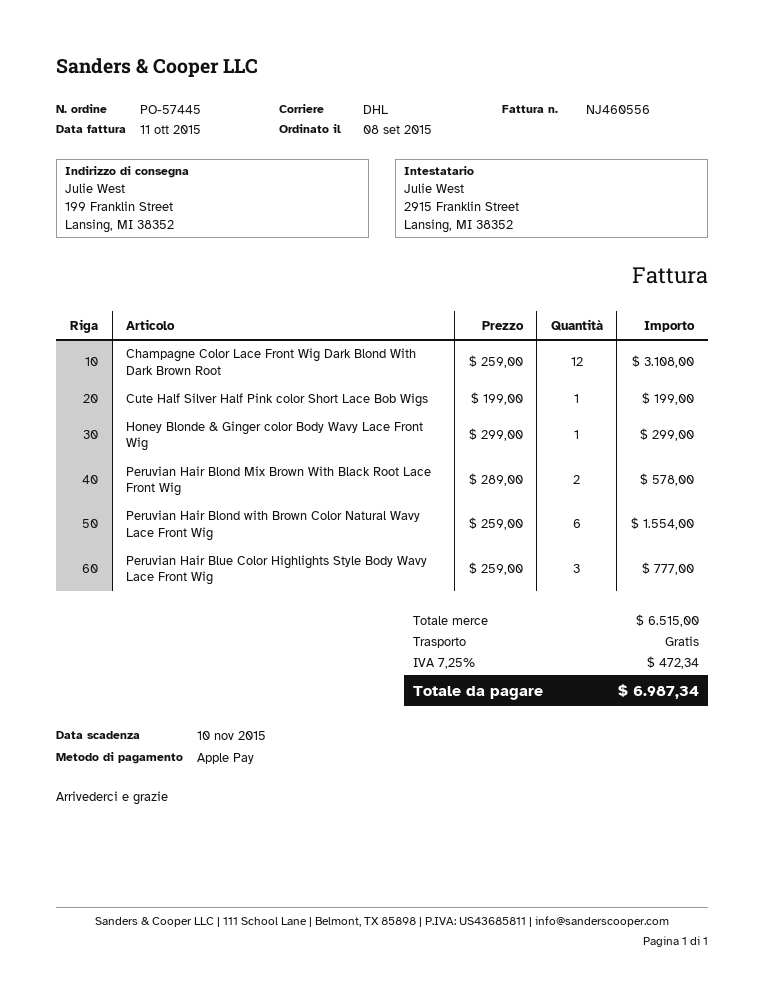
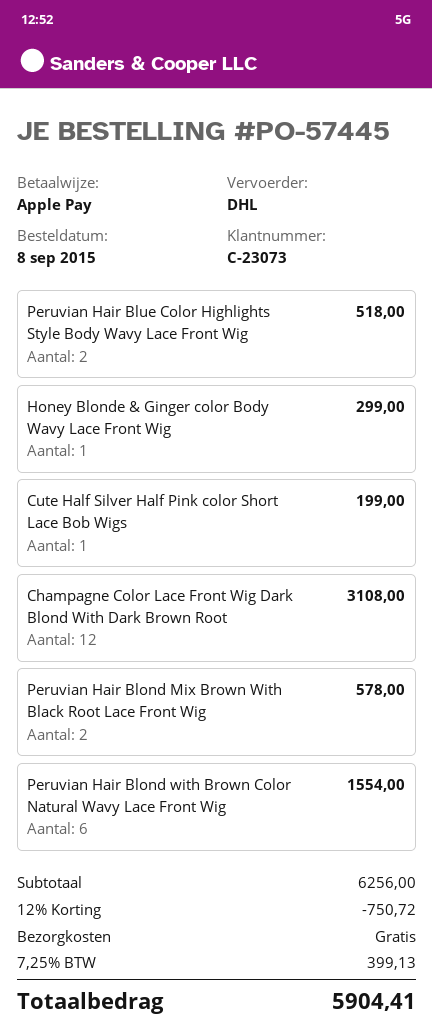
Peruvian Hair Blue Color Highlights Style Body Wavy Lace Front Wig: 3 for 777.00 -> 2 for 518.00
subtotal: 6515.00 -> 6256.00
discount: none -> 12% = 750.72
tax: 7.25% = 472.34 -> 7.25% = 399.13
total: 6987.34 -> 5904.41

